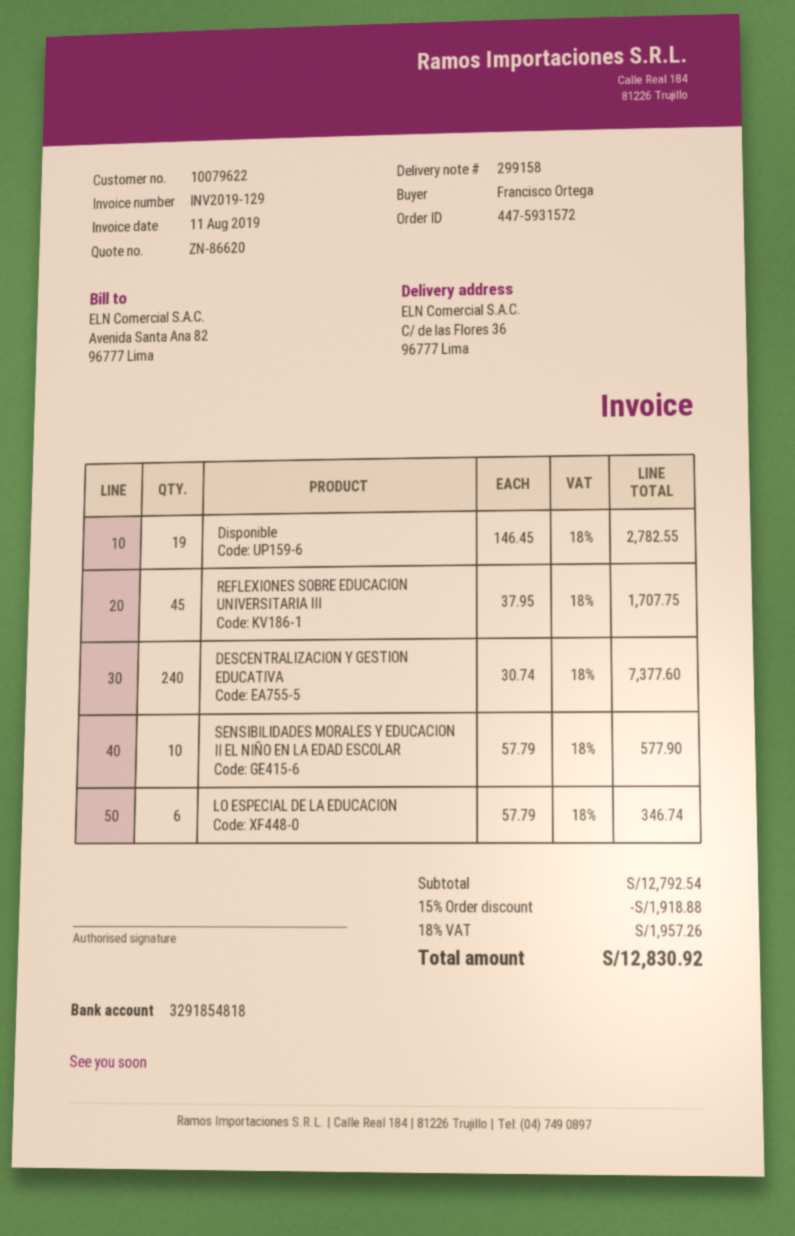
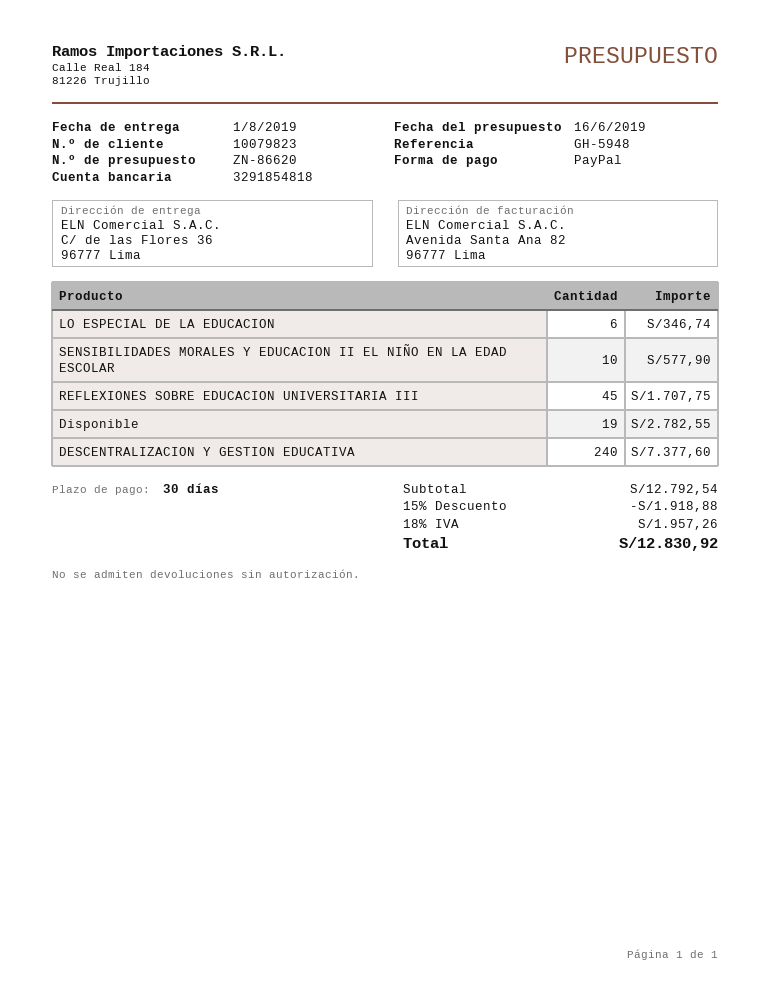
customer number: 10079622 -> 10079823

